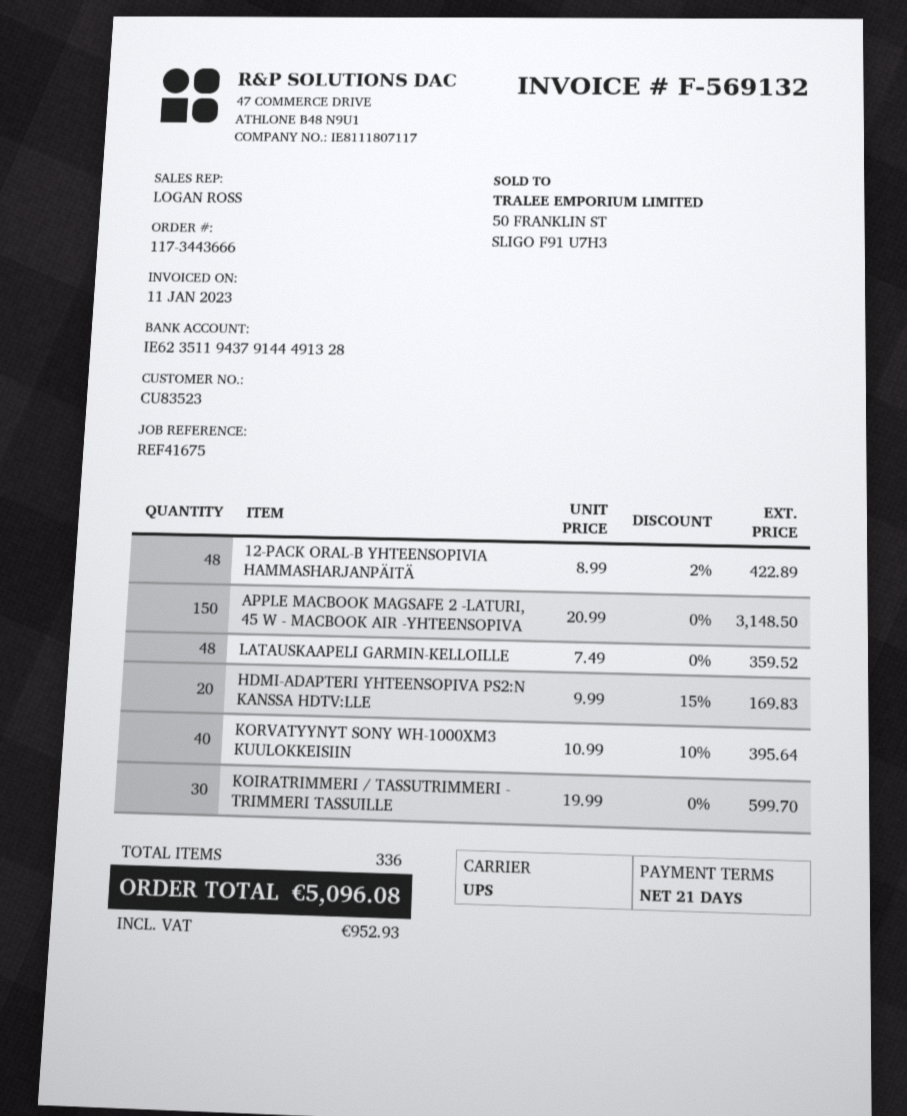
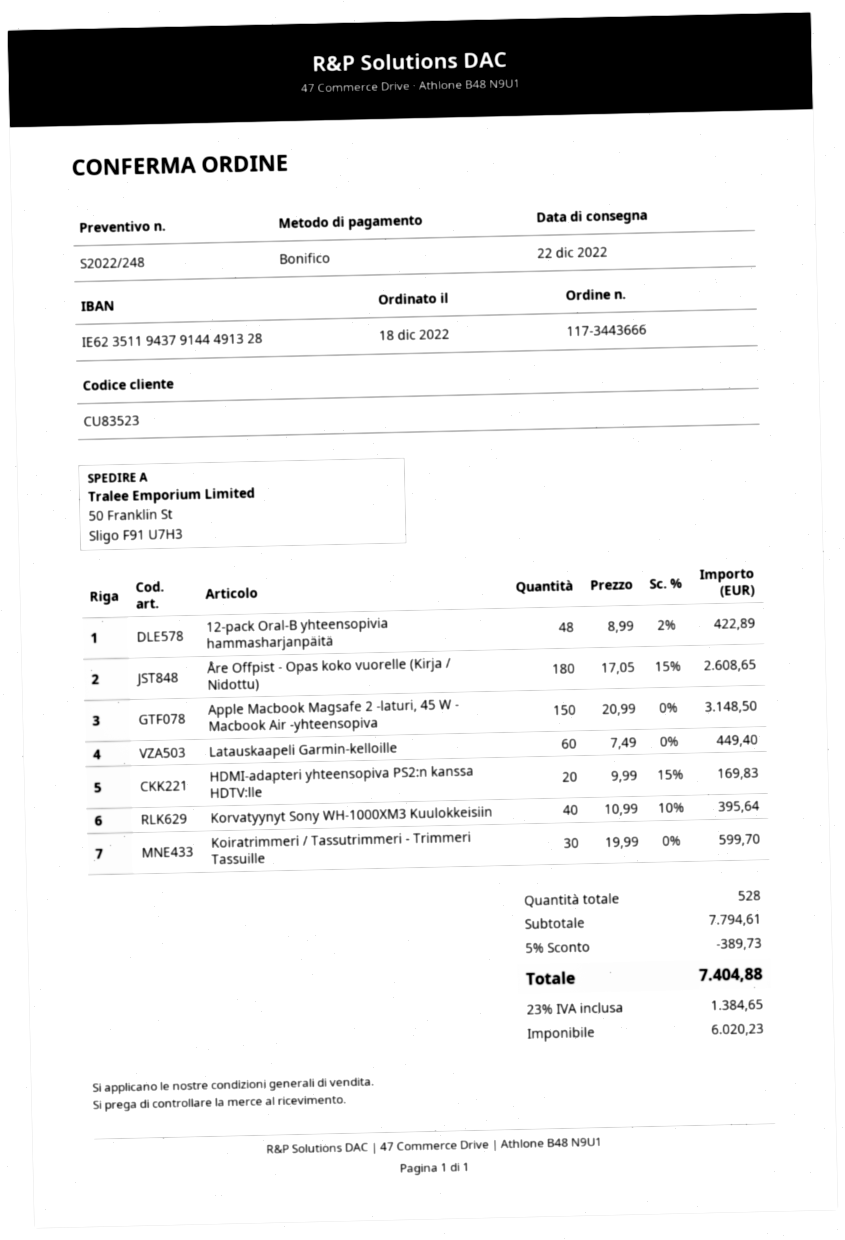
LATAUSKAAPELI GARMIN-KELLOILLE: 48 x 7.49 = 359.52 -> 60 x 7.49 = 449.40
Åre Offpist - Opas koko vuorelle (Kirja / Nidottu): none -> 180 x 17.05 - 15% = 2608.65
total quantity: 336 -> 528
discount: none -> 5% = 389.73
tax: 952.93 -> 1384.65
total: 5096.08 -> 7404.88

